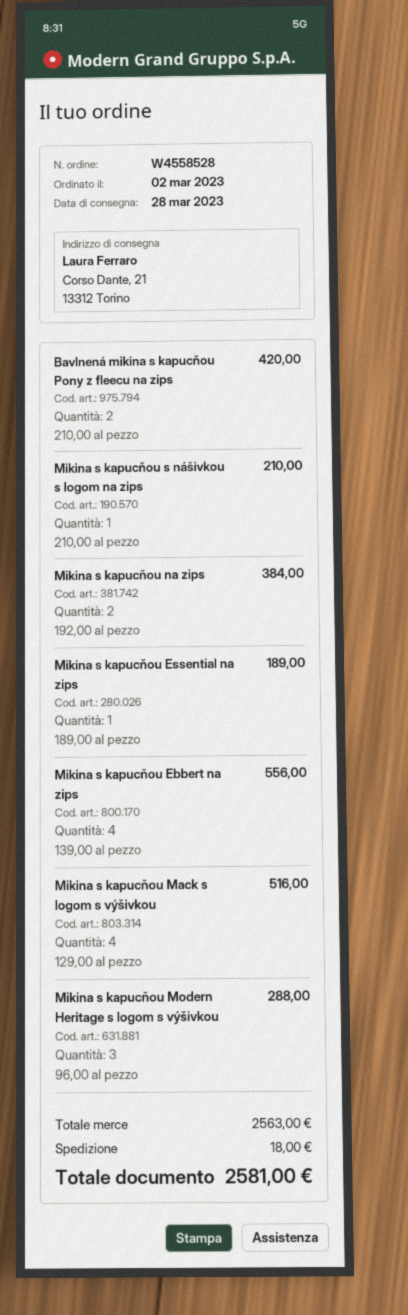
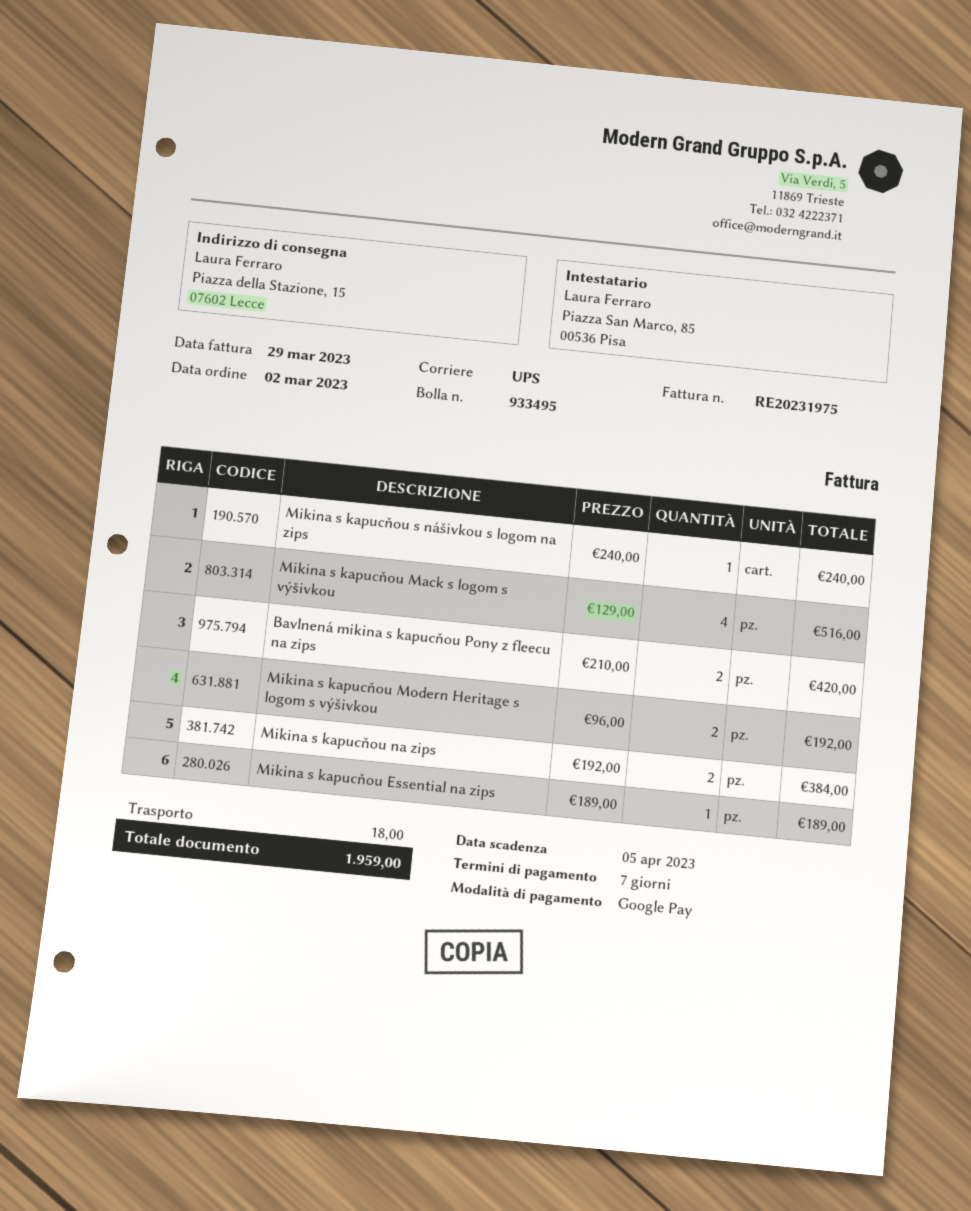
ship to: Corso Dante, 21, 13312 Torino -> Piazza della Stazione, 15, 07602 Lecce
Mikina s kapucňou s nášivkou s logom na zips: 1 x 210.00 = 210.00 -> 1 x 240.00 = 240.00
Mikina s kapucňou Ebbert na zips: 4 x 139.00 = 556.00 -> none
Mikina s kapucňou Modern Heritage s logom s výšivkou: 3 x 96.00 = 288.00 -> 2 x 96.00 = 192.00
total: 2581.00 -> 1959.00

